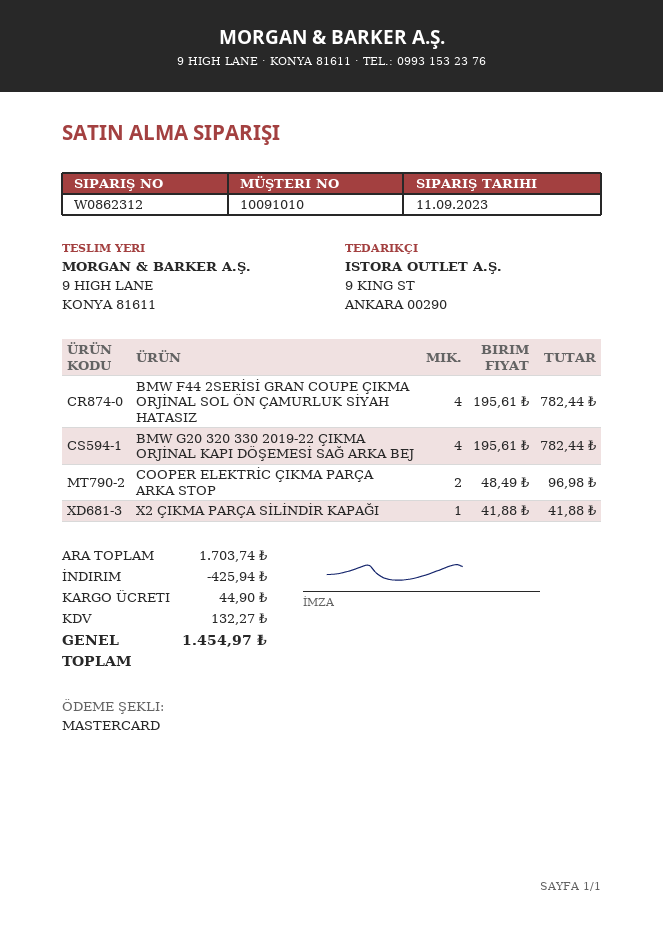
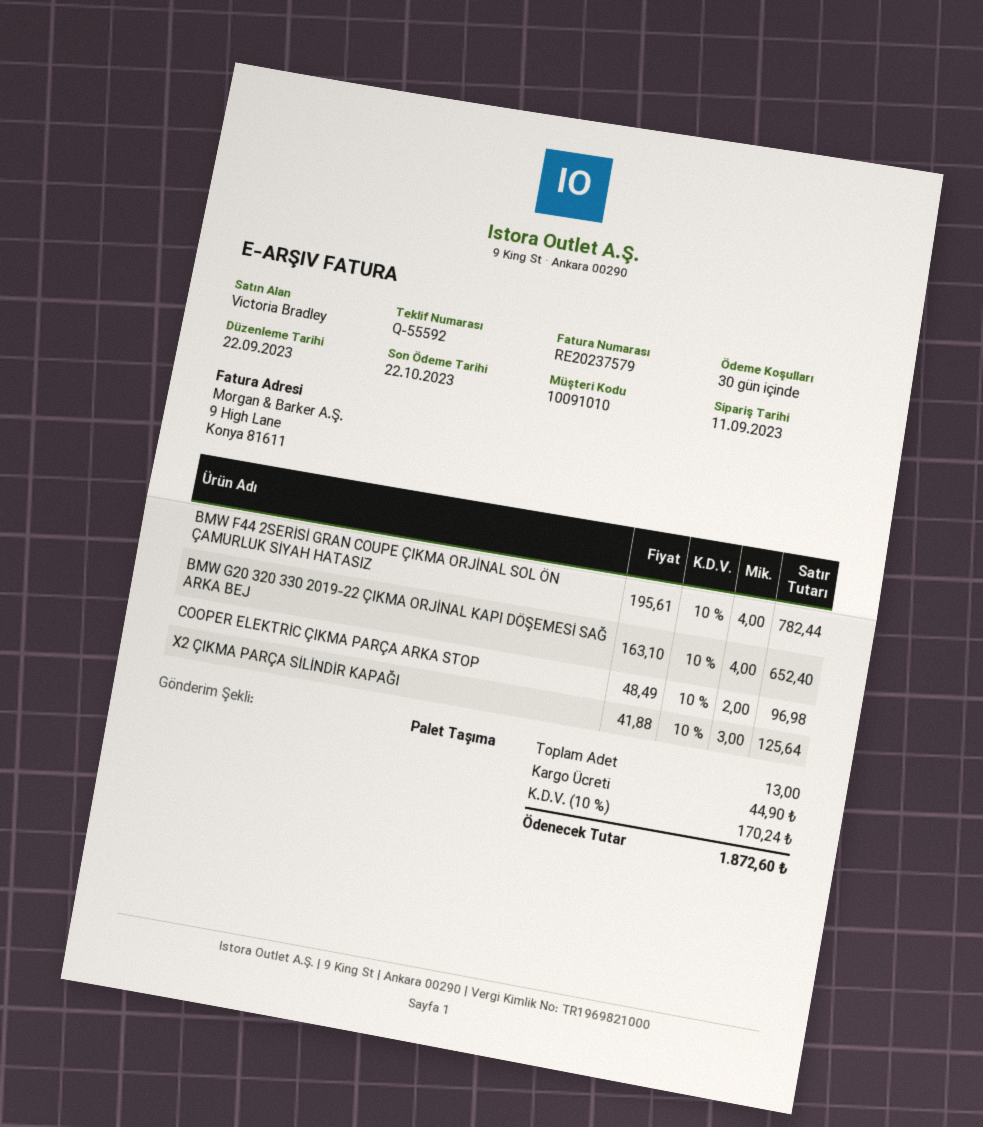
BMW G20 320 330 2019-22 ÇIKMA ORJİNAL KAPI DÖŞEMESİ SAĞ ARKA BEJ: 4 x 195.61 = 782.44 -> 4 x 163.10 = 652.40
X2 ÇIKMA PARÇA SİLİNDİR KAPAĞI: 1 x 41.88 = 41.88 -> 3 x 41.88 = 125.64
discount: 425.94 -> none
tax: 132.27 -> 170.24
total: 1454.97 -> 1872.60

